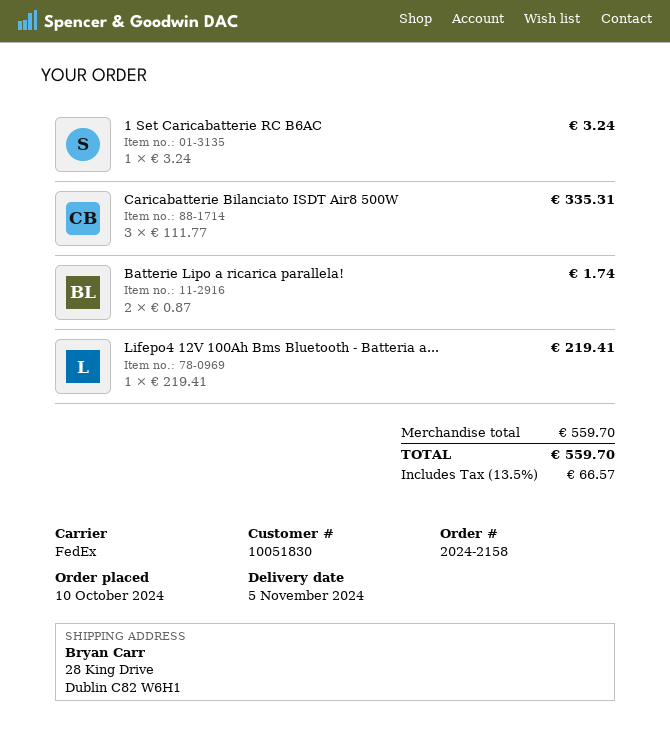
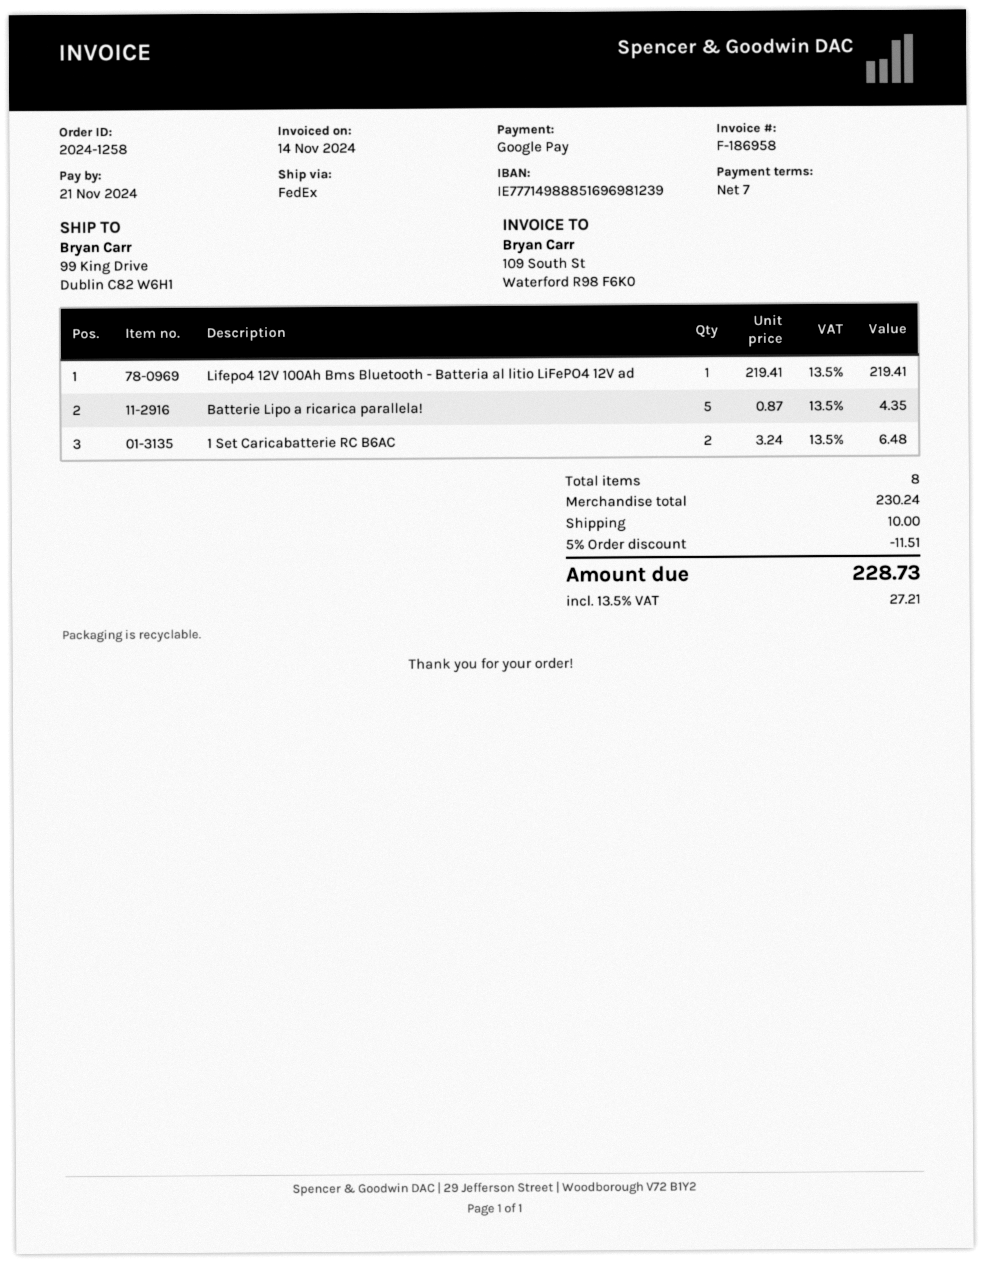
order number: 2024-2158 -> 2024-1258
ship to: 28 King Drive, Dublin C82 W6H1 -> 99 King Drive, Dublin C82 W6H1
1 Set Caricabatterie RC B6AC: 1 x 3.24 = 3.24 -> 2 x 3.24 = 6.48
Caricabatterie Bilanciato ISDT Air8 500W: 3 x 111.77 = 335.31 -> none
Batterie Lipo a ricarica parallela!: 2 x 0.87 = 1.74 -> 5 x 0.87 = 4.35
subtotal: 559.70 -> 230.24
discount: none -> 5% = 11.51
shipping: none -> 10.00
tax: 13.5% = 66.57 -> 13.5% = 27.21
total: 559.70 -> 228.73

